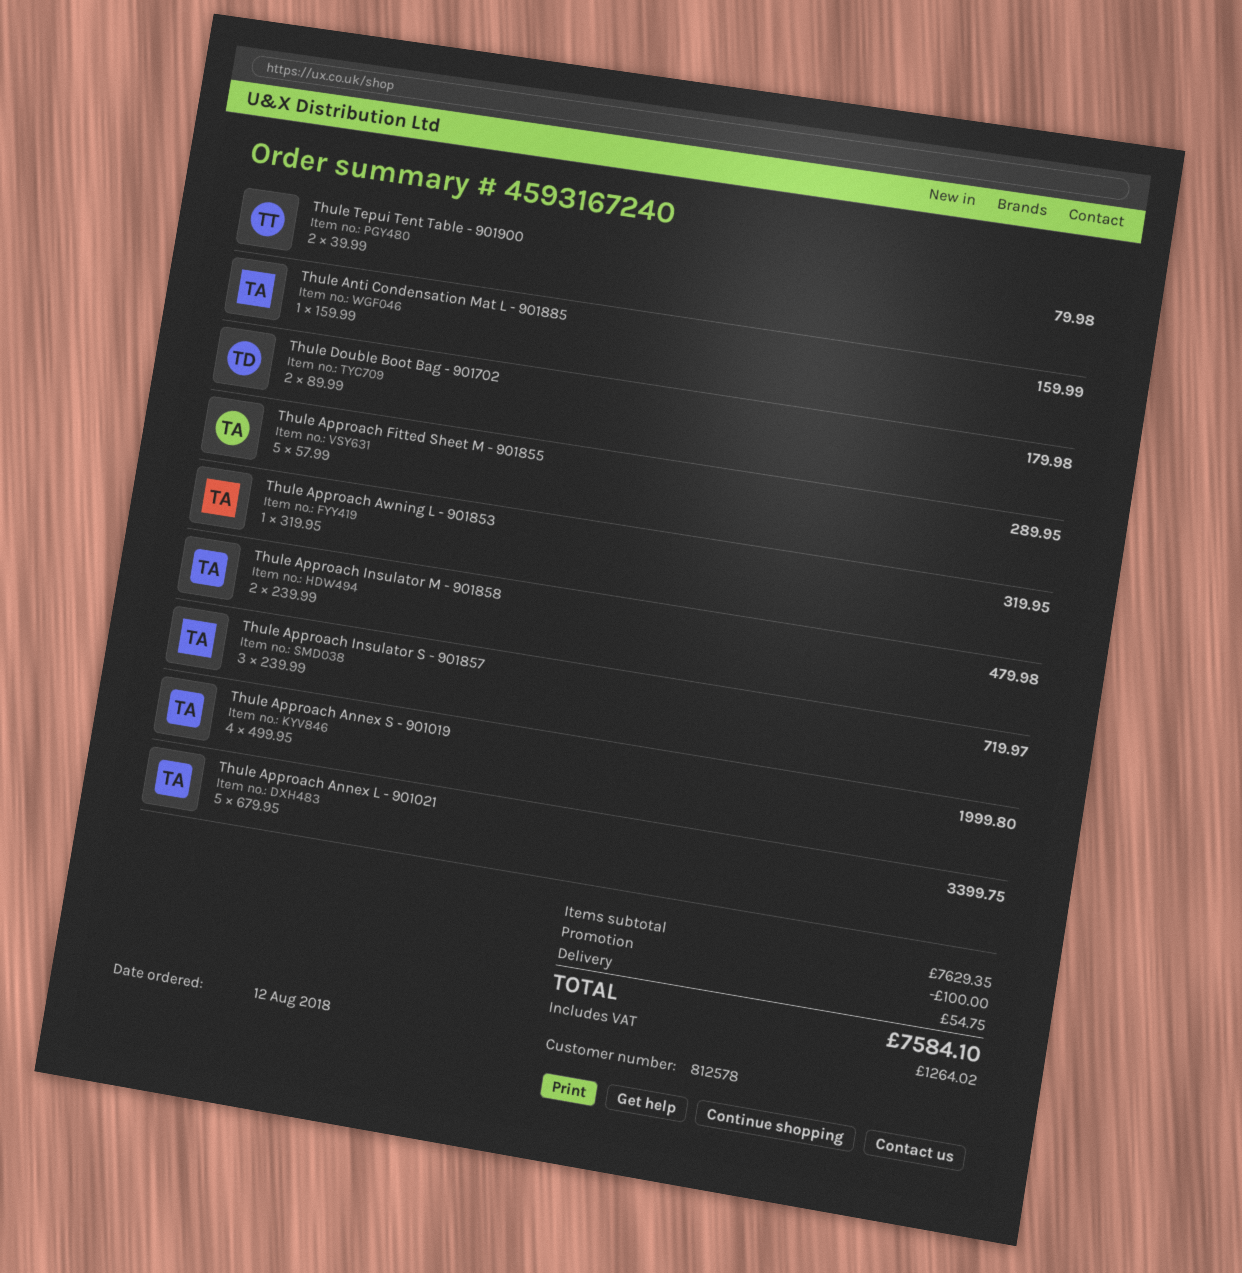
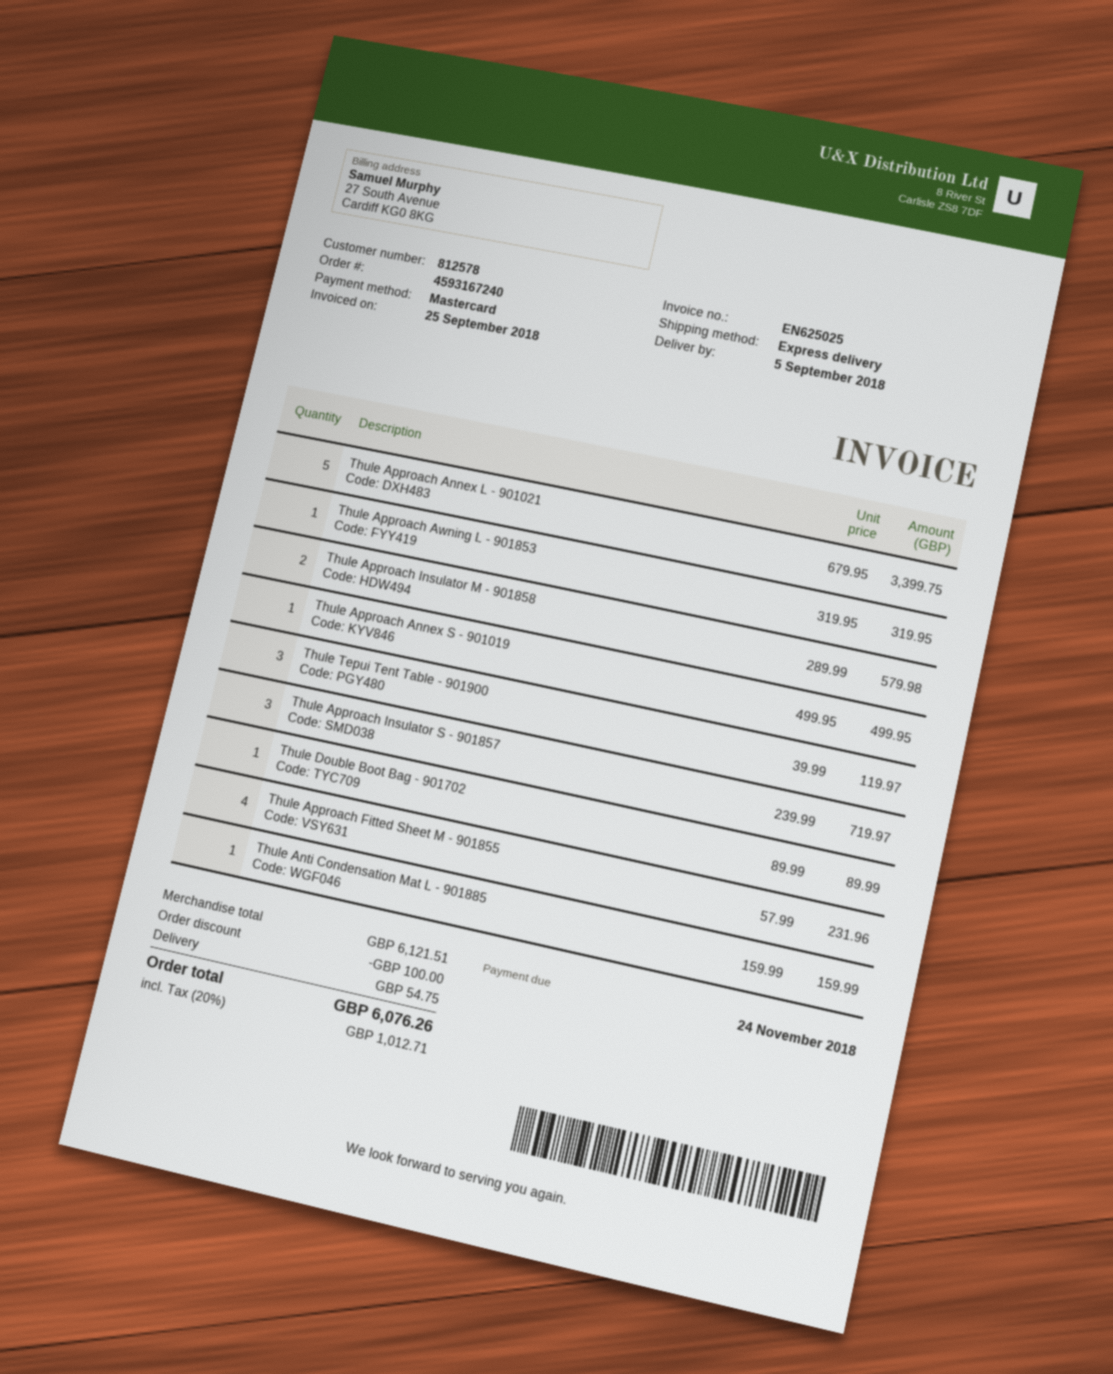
Thule Tepui Tent Table - 901900: 2 x 39.99 = 79.98 -> 3 x 39.99 = 119.97
Thule Double Boot Bag - 901702: 2 x 89.99 = 179.98 -> 1 x 89.99 = 89.99
Thule Approach Fitted Sheet M - 901855: 5 x 57.99 = 289.95 -> 4 x 57.99 = 231.96
Thule Approach Insulator M - 901858: 2 x 239.99 = 479.98 -> 2 x 289.99 = 579.98
Thule Approach Annex S - 901019: 4 x 499.95 = 1999.80 -> 1 x 499.95 = 499.95
subtotal: 7629.35 -> 6121.51
tax: 1264.02 -> 1012.71
total: 7584.10 -> 6076.26

